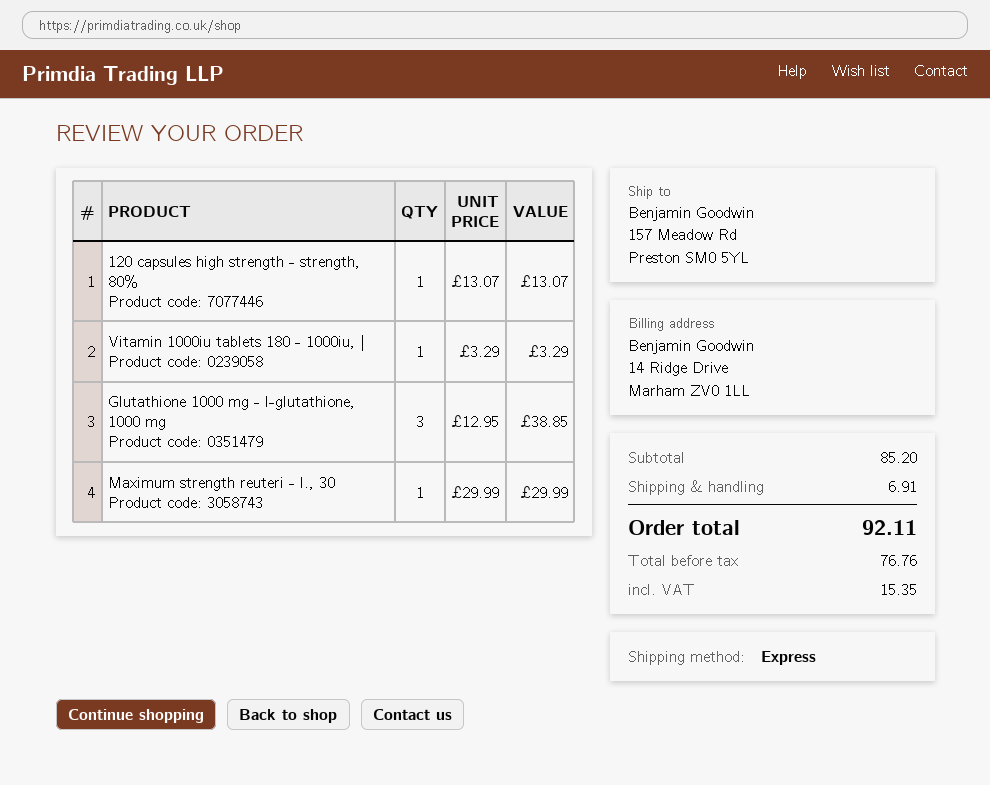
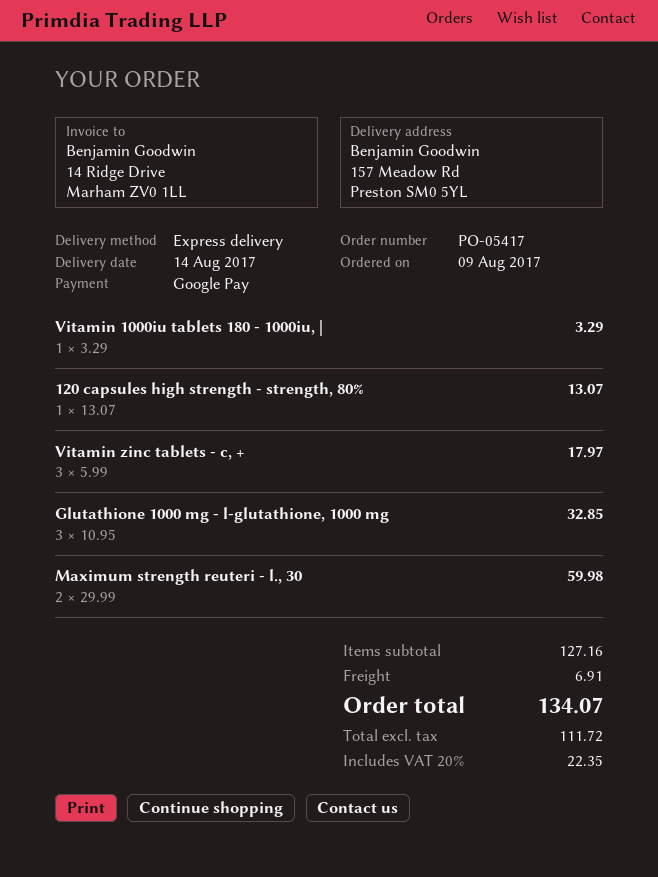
Glutathione 1000 mg - l-glutathione, 1000 mg: 3 x 12.95 = 38.85 -> 3 x 10.95 = 32.85
Maximum strength reuteri - l., 30: 1 x 29.99 = 29.99 -> 2 x 29.99 = 59.98
Vitamin zinc tablets - c, +: none -> 3 x 5.99 = 17.97
subtotal: 85.20 -> 127.16
net: 76.76 -> 111.72
tax: 15.35 -> 22.35
total: 92.11 -> 134.07

